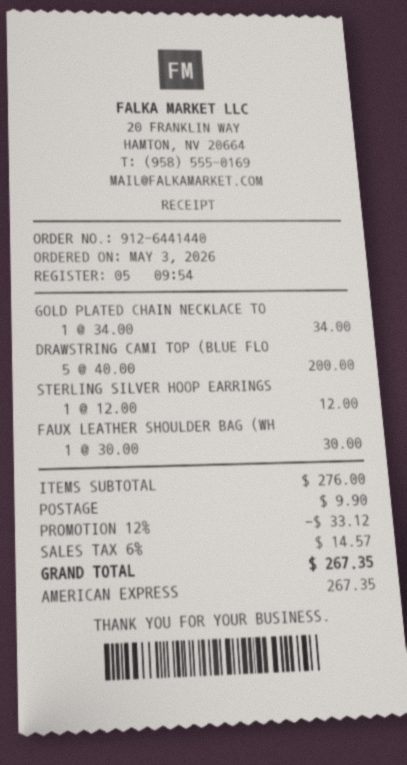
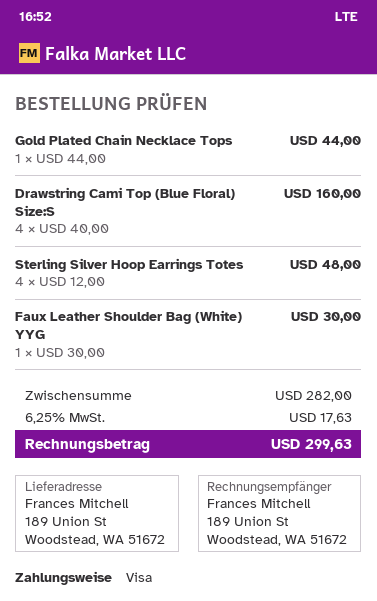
payment method: American Express -> Visa
GOLD PLATED CHAIN NECKLACE TO: 1 x 34.00 = 34.00 -> 1 x 44.00 = 44.00
DRAWSTRING CAMI TOP (BLUE FLO: 5 x 40.00 = 200.00 -> 4 x 40.00 = 160.00
STERLING SILVER HOOP EARRINGS: 1 x 12.00 = 12.00 -> 4 x 12.00 = 48.00
subtotal: 276.00 -> 282.00
discount: 12% = 33.12 -> none
shipping: 9.90 -> none
tax: 6% = 14.57 -> 6.25% = 17.63
total: 267.35 -> 299.63

